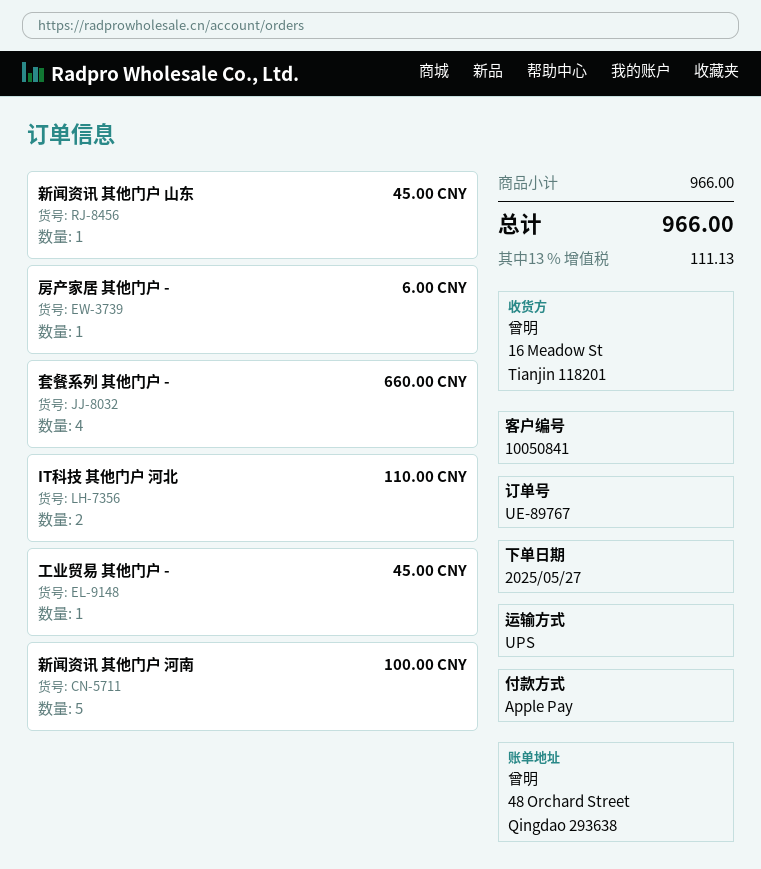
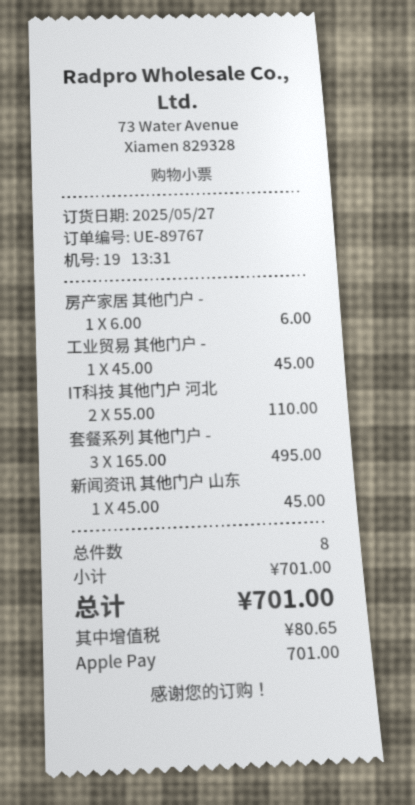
套餐系列 其他门户 -: 4 for 660.00 -> 3 for 495.00
新闻资讯 其他门户 河南: 5 for 100.00 -> none
subtotal: 966.00 -> 701.00
tax: 111.13 -> 80.65
total: 966.00 -> 701.00

